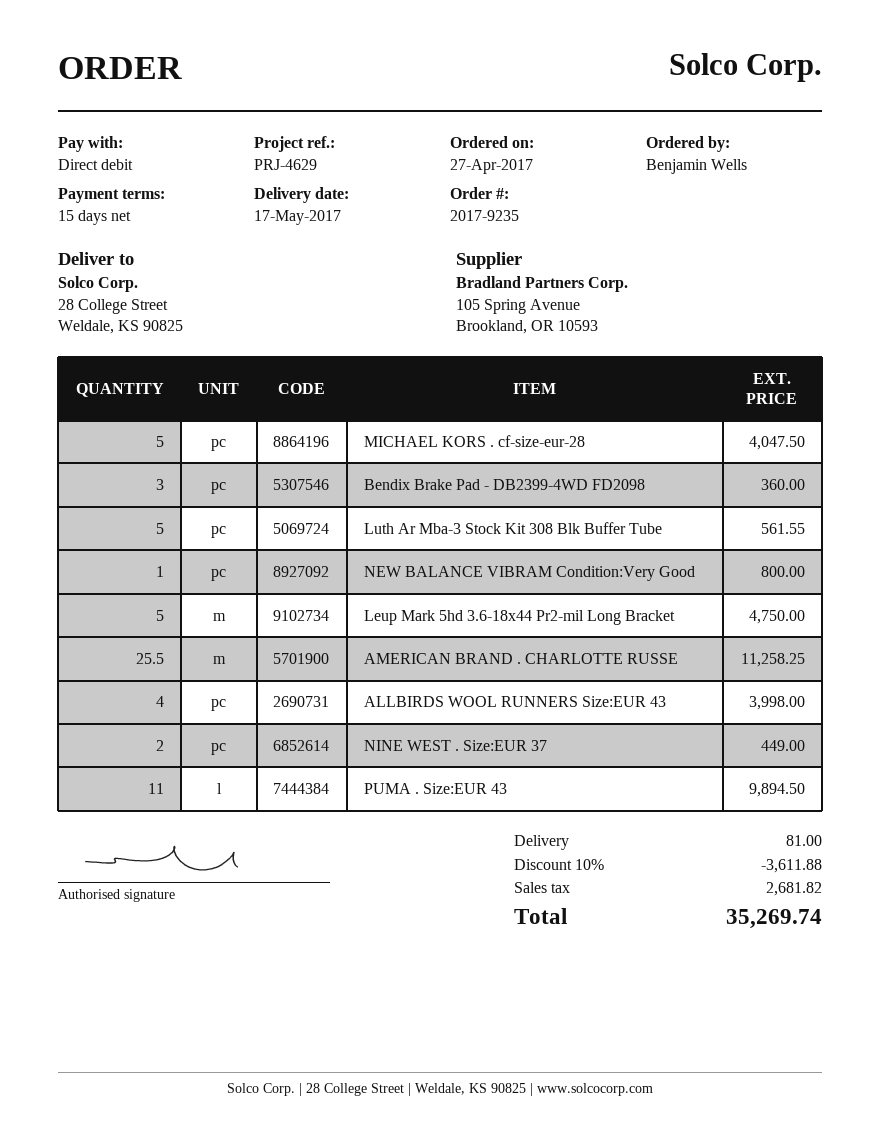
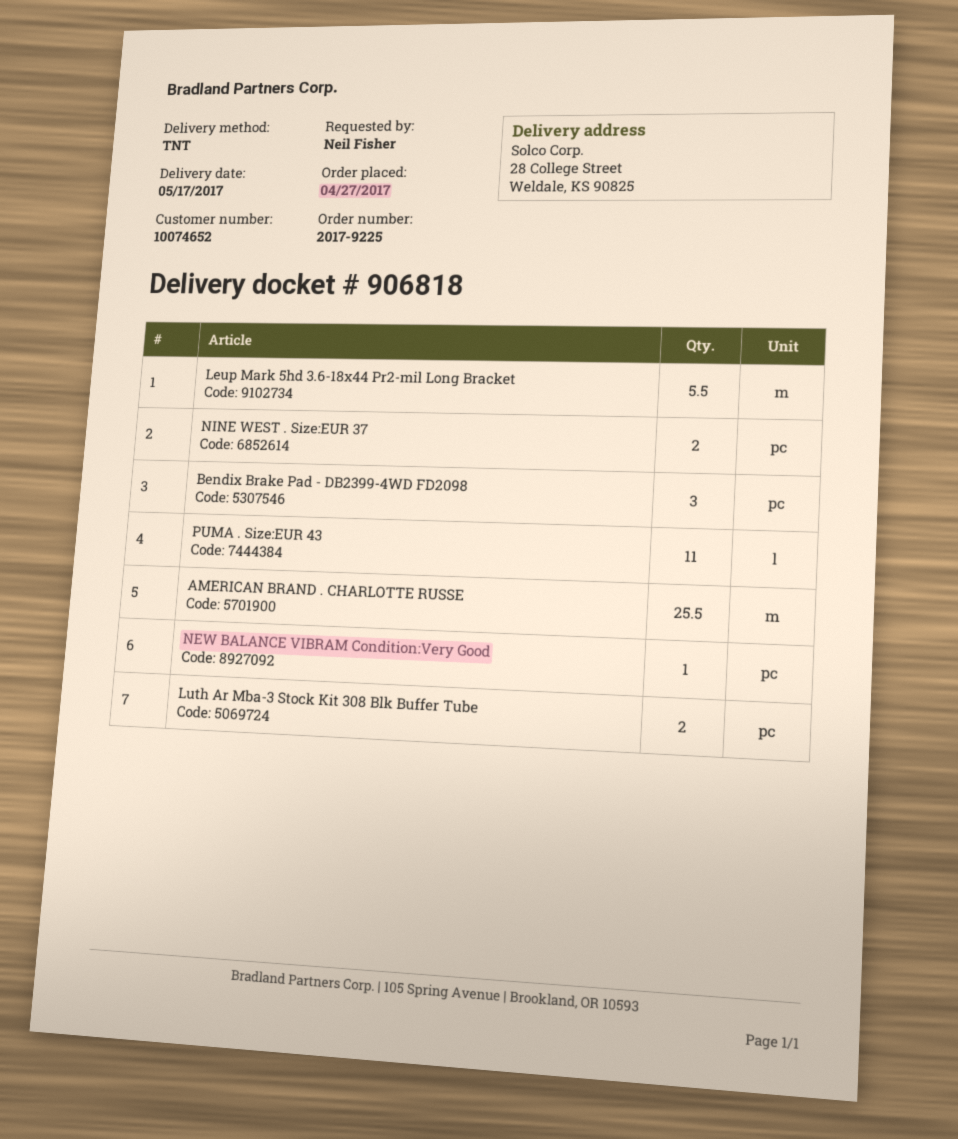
order number: 2017-9235 -> 2017-9225
ordered by: Benjamin Wells -> Neil Fisher
MICHAEL KORS . cf-size-eur-28: 5 -> none
Luth Ar Mba-3 Stock Kit 308 Blk Buffer Tube: 5 -> 2
Leup Mark 5hd 3.6-18x44 Pr2-mil Long Bracket: 5 -> 5.5
ALLBIRDS WOOL RUNNERS Size:EUR 43: 4 -> none

